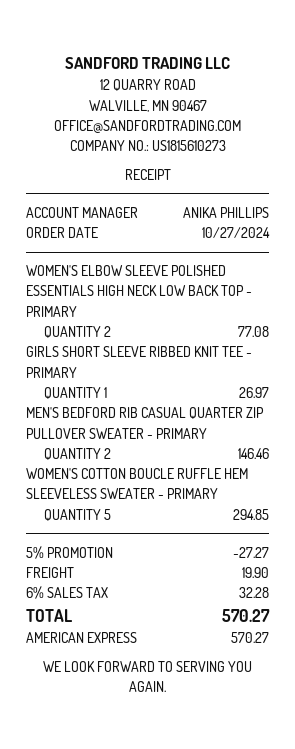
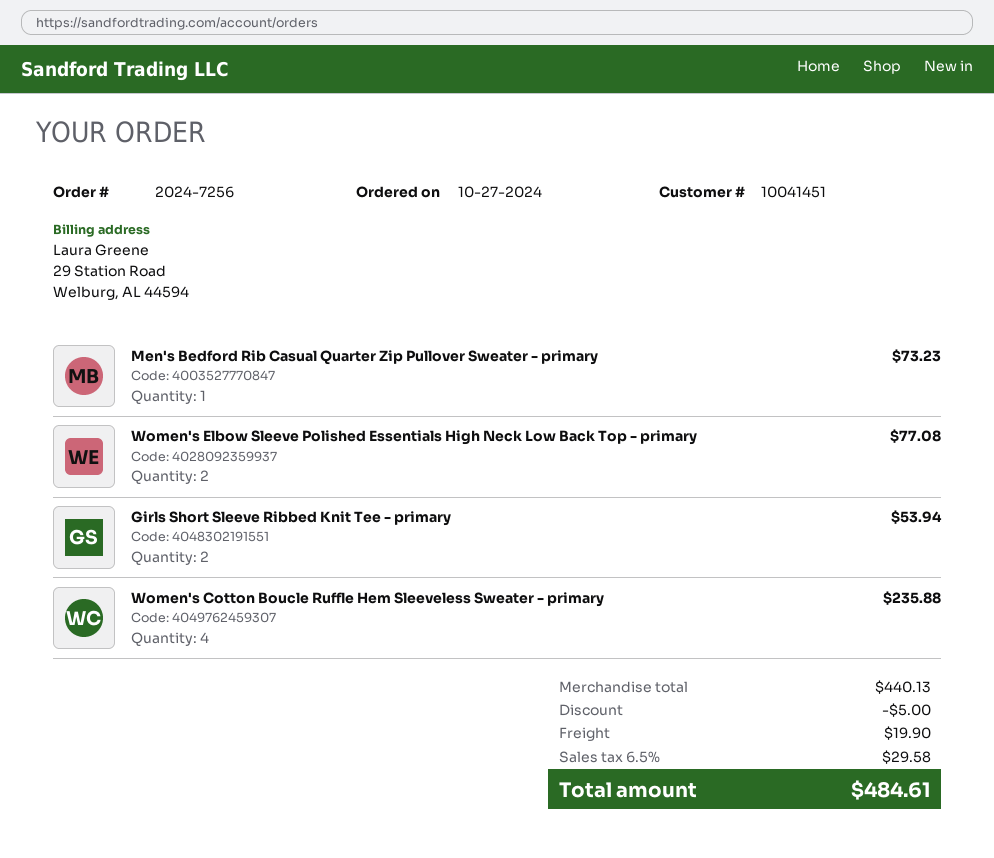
GIRLS SHORT SLEEVE RIBBED KNIT TEE - PRIMARY: 1 for 26.97 -> 2 for 53.94
MEN'S BEDFORD RIB CASUAL QUARTER ZIP PULLOVER SWEATER - PRIMARY: 2 for 146.46 -> 1 for 73.23
WOMEN'S COTTON BOUCLE RUFFLE HEM SLEEVELESS SWEATER - PRIMARY: 5 for 294.85 -> 4 for 235.88
discount: 27.27 -> 5.00
tax: 6% = 32.28 -> 6.5% = 29.58
total: 570.27 -> 484.61

